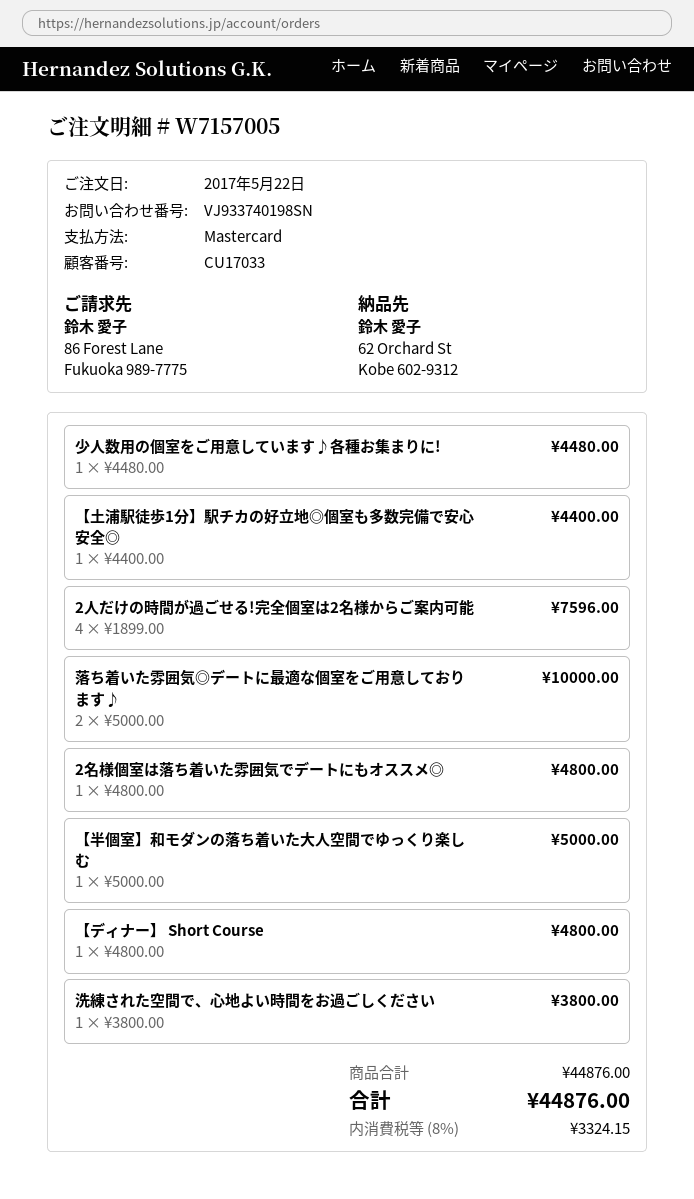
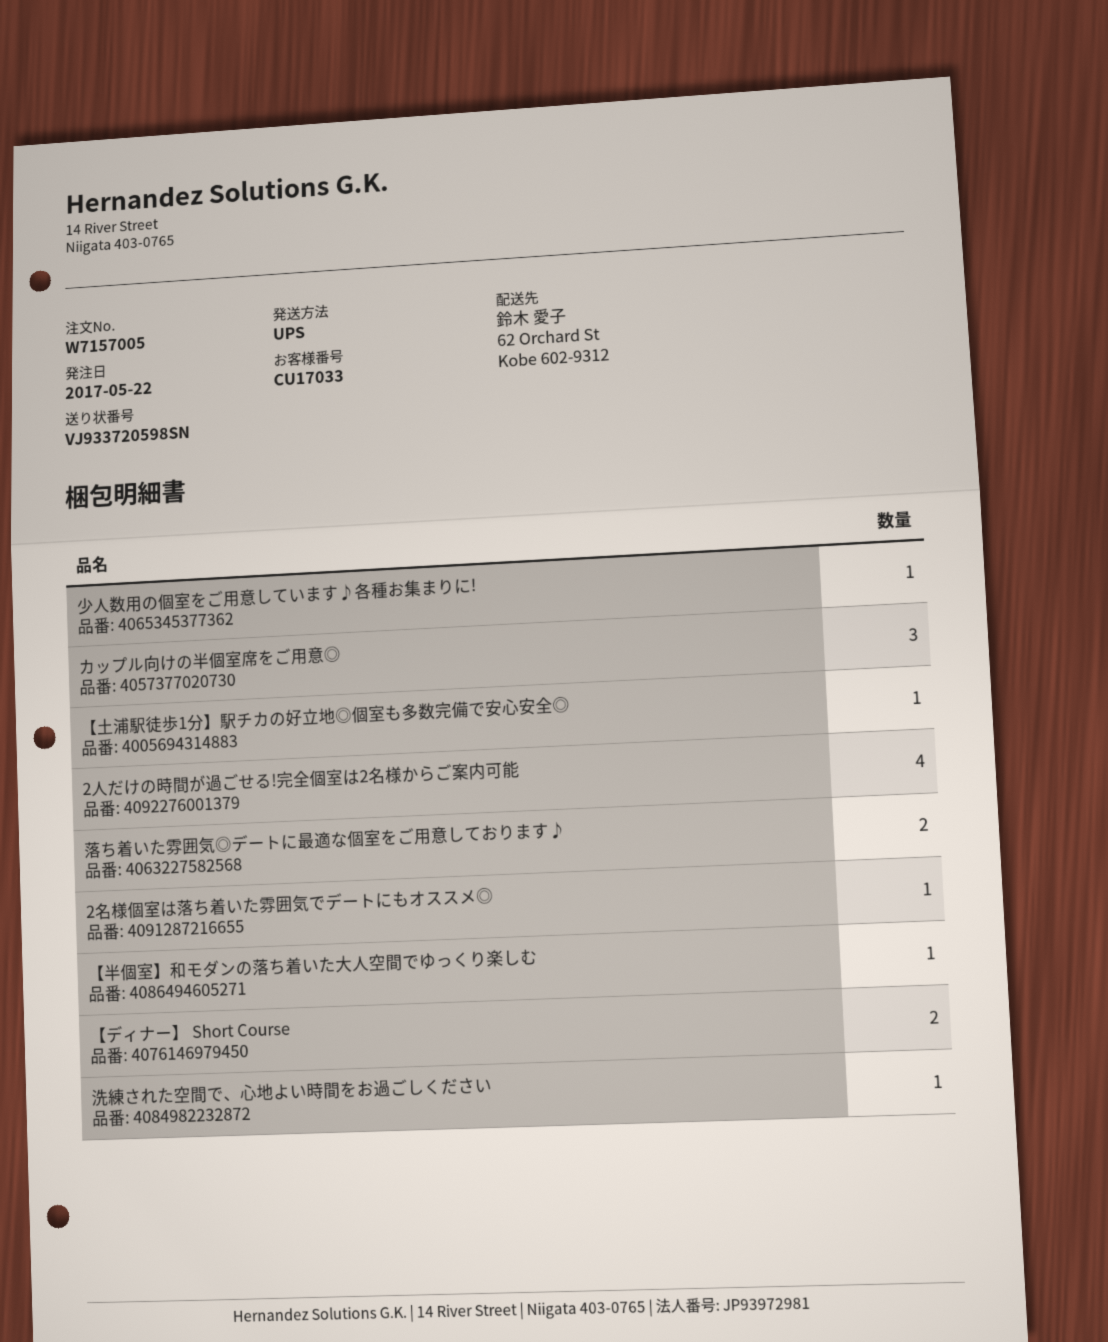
tracking number: VJ933740198SN -> VJ933720598SN
【ディナー】 Short Course: 1 -> 2
カップル向けの半個室席をご用意◎: none -> 3

